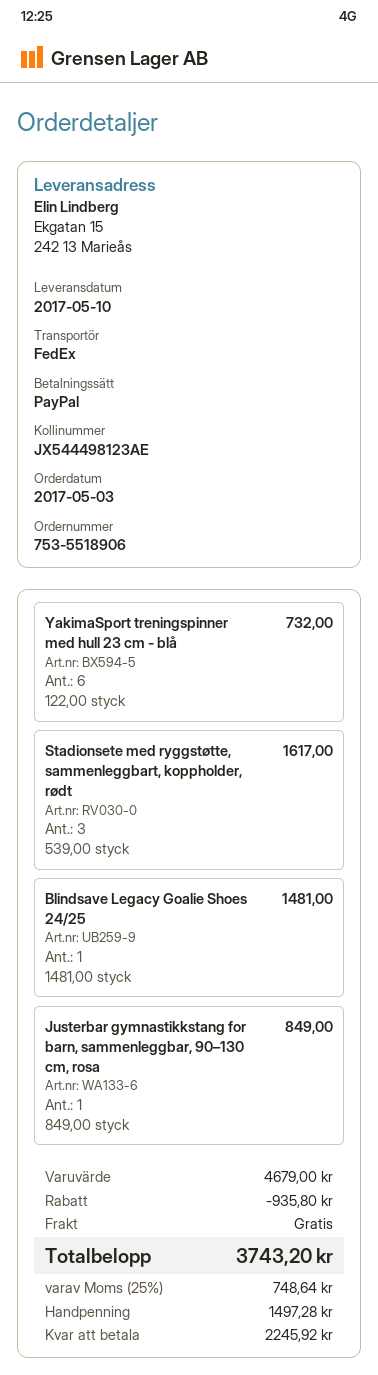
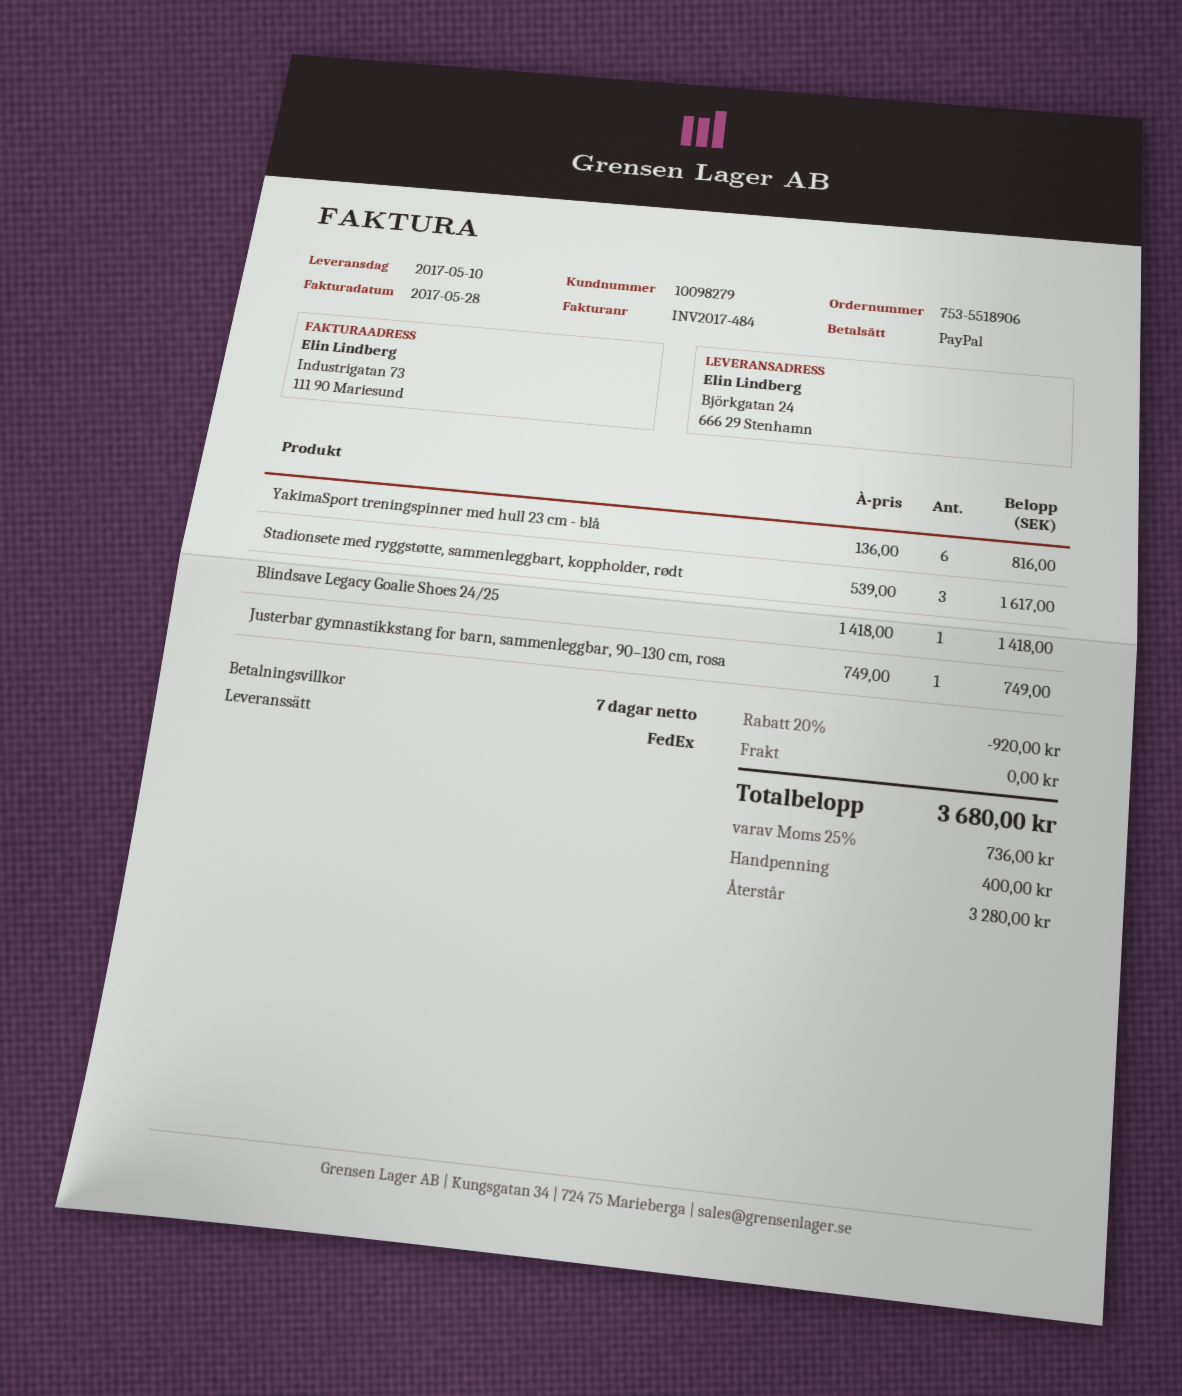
ship to: Ekgatan 15, 242 13 Marieås -> Björkgatan 24, 666 29 Stenhamn
YakimaSport treningspinner med hull 23 cm - blå: 6 x 122.00 = 732.00 -> 6 x 136.00 = 816.00
Blindsave Legacy Goalie Shoes 24/25: 1 x 1481.00 = 1481.00 -> 1 x 1418.00 = 1418.00
Justerbar gymnastikkstang for barn, sammenleggbar, 90–130 cm, rosa: 1 x 849.00 = 849.00 -> 1 x 749.00 = 749.00
discount: 935.80 -> 920.00
tax: 25% = 748.64 -> 25% = 736.00
total: 3743.20 -> 3680.00
deposit: 1497.28 -> 400.00
balance: 2245.92 -> 3280.00

